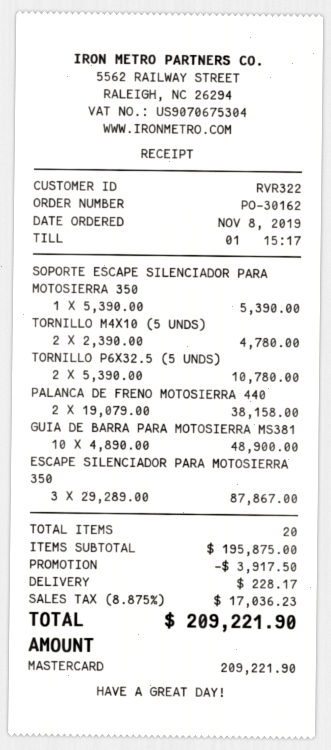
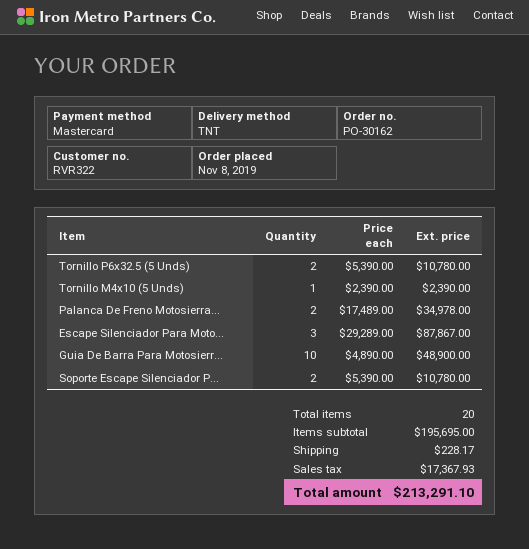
SOPORTE ESCAPE SILENCIADOR PARA MOTOSIERRA 350: 1 x 5390.00 = 5390.00 -> 2 x 5390.00 = 10780.00
TORNILLO M4X10 (5 UNDS): 2 x 2390.00 = 4780.00 -> 1 x 2390.00 = 2390.00
PALANCA DE FRENO MOTOSIERRA 440: 2 x 19079.00 = 38158.00 -> 2 x 17489.00 = 34978.00
subtotal: 195875.00 -> 195695.00
discount: 3917.50 -> none
tax: 17036.23 -> 17367.93
total: 209221.90 -> 213291.10

